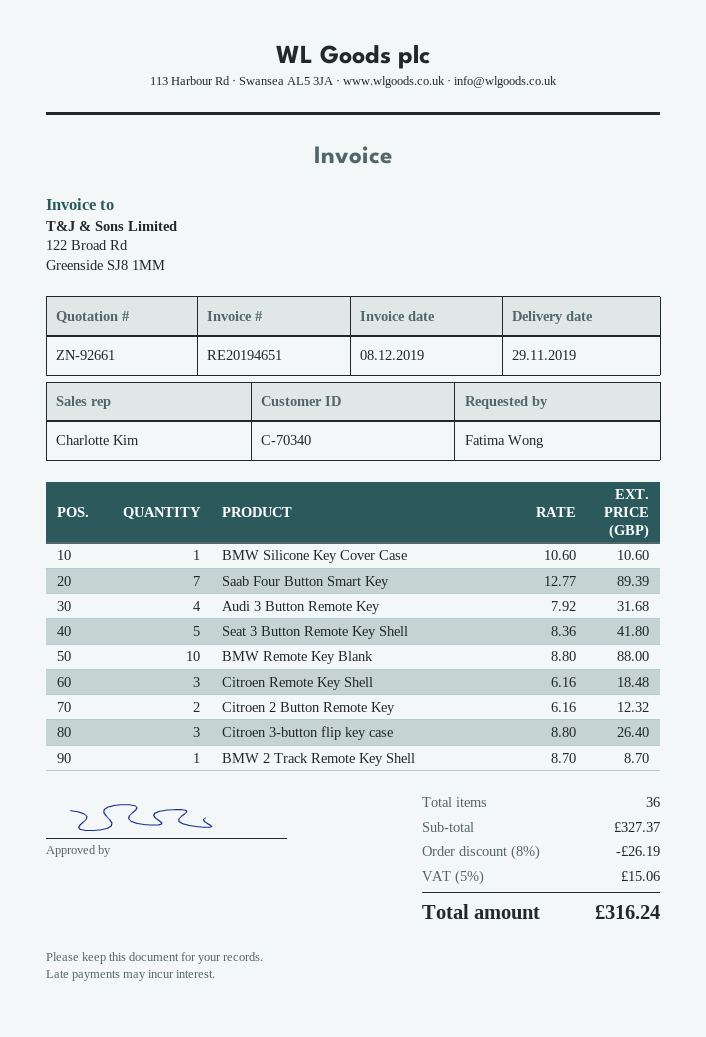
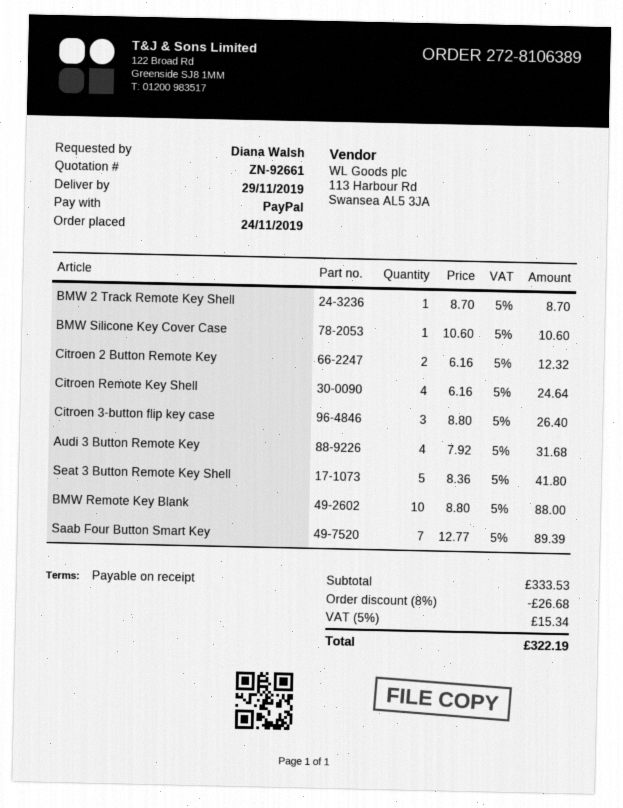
ordered by: Fatima Wong -> Diana Walsh
Citroen Remote Key Shell: 3 x 6.16 = 18.48 -> 4 x 6.16 = 24.64
subtotal: 327.37 -> 333.53
discount: 8% = 26.19 -> 8% = 26.68
tax: 5% = 15.06 -> 5% = 15.34
total: 316.24 -> 322.19

